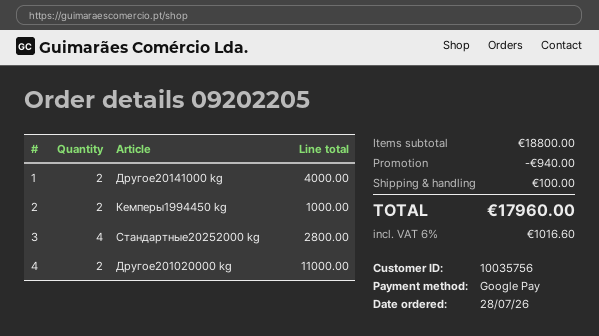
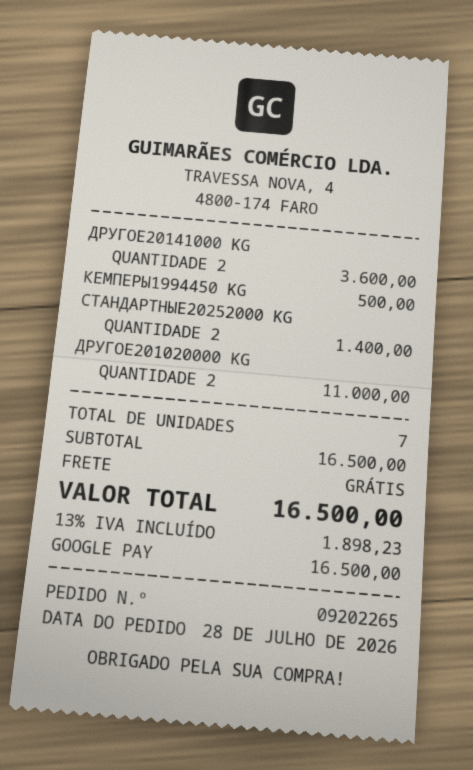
order number: 09202205 -> 09202265
Другое20141000 kg: 2 for 4000.00 -> 2 for 3600.00
Кемперы1994450 kg: 2 for 1000.00 -> 1 for 500.00
Стандартные20252000 kg: 4 for 2800.00 -> 2 for 1400.00
subtotal: 18800.00 -> 16500.00
discount: 940.00 -> none
shipping: 100.00 -> 0.00
tax: 6% = 1016.60 -> 13% = 1898.23
total: 17960.00 -> 16500.00

